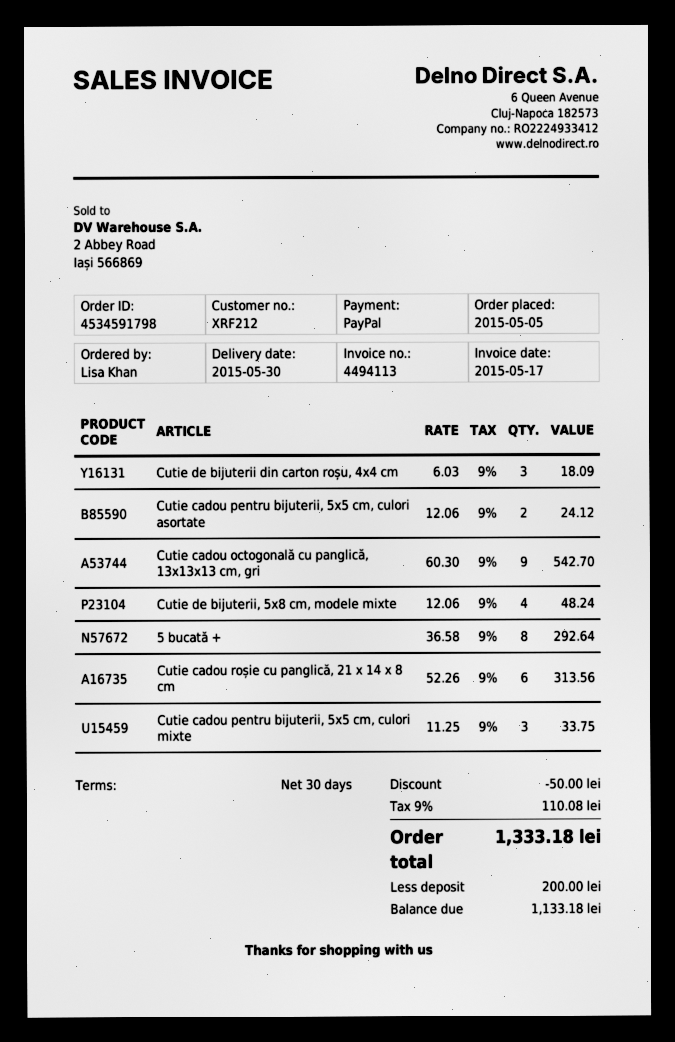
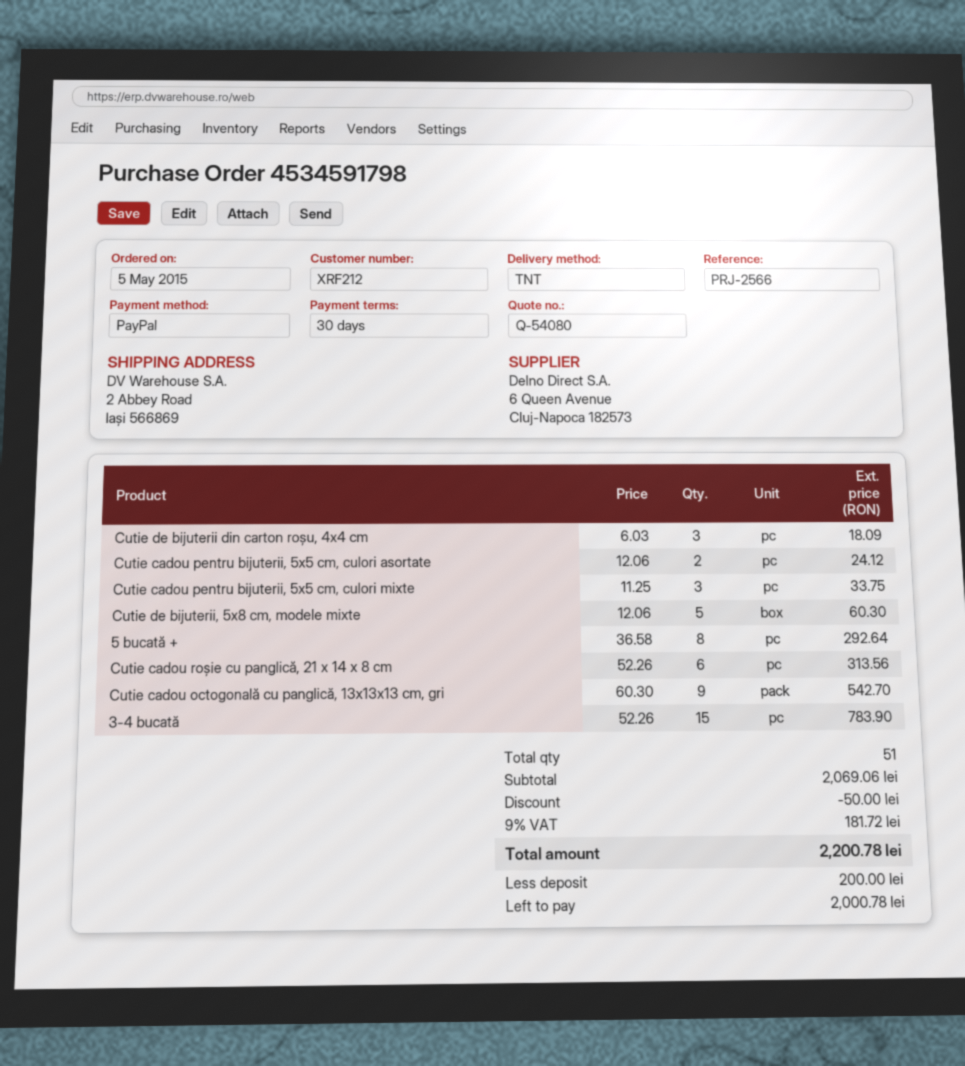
Cutie de bijuterii, 5x8 cm, modele mixte: 4 x 12.06 = 48.24 -> 5 x 12.06 = 60.30
3-4 bucată: none -> 15 x 52.26 = 783.90
tax: 9% = 110.08 -> 9% = 181.72
total: 1333.18 -> 2200.78
balance: 1133.18 -> 2000.78

